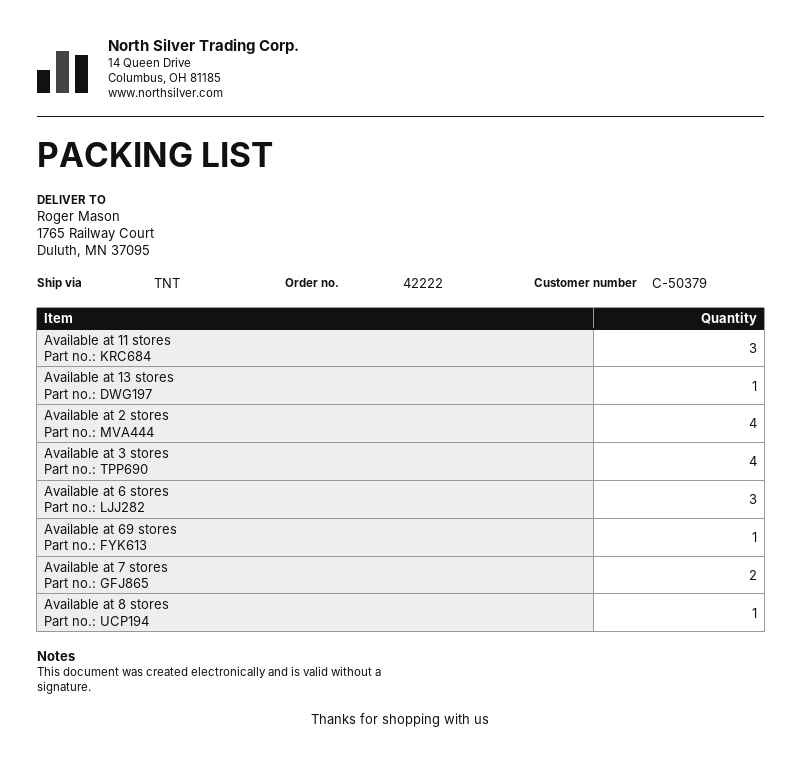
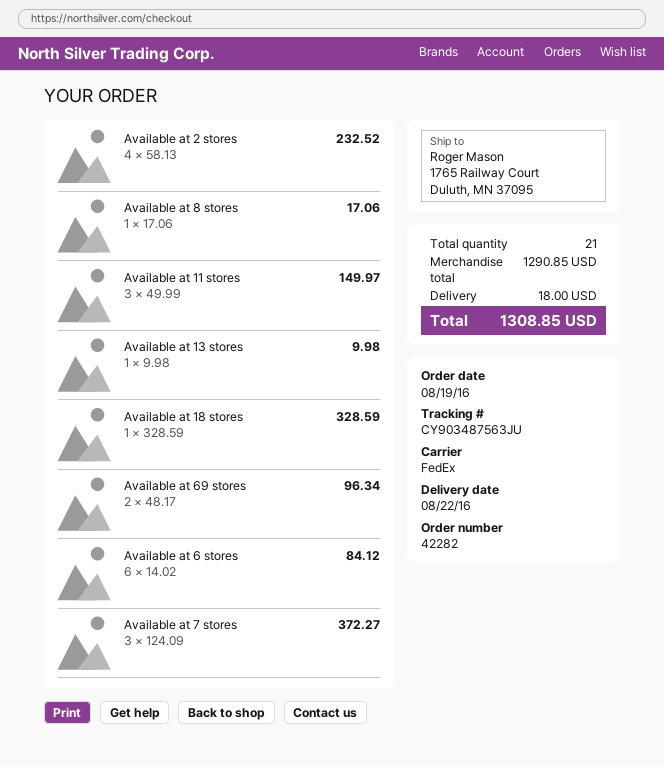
order number: 42222 -> 42282
shipping method: TNT -> FedEx
Available at 3 stores: 4 -> none
Available at 6 stores: 3 -> 6
Available at 69 stores: 1 -> 2
Available at 7 stores: 2 -> 3
Available at 18 stores: none -> 1

